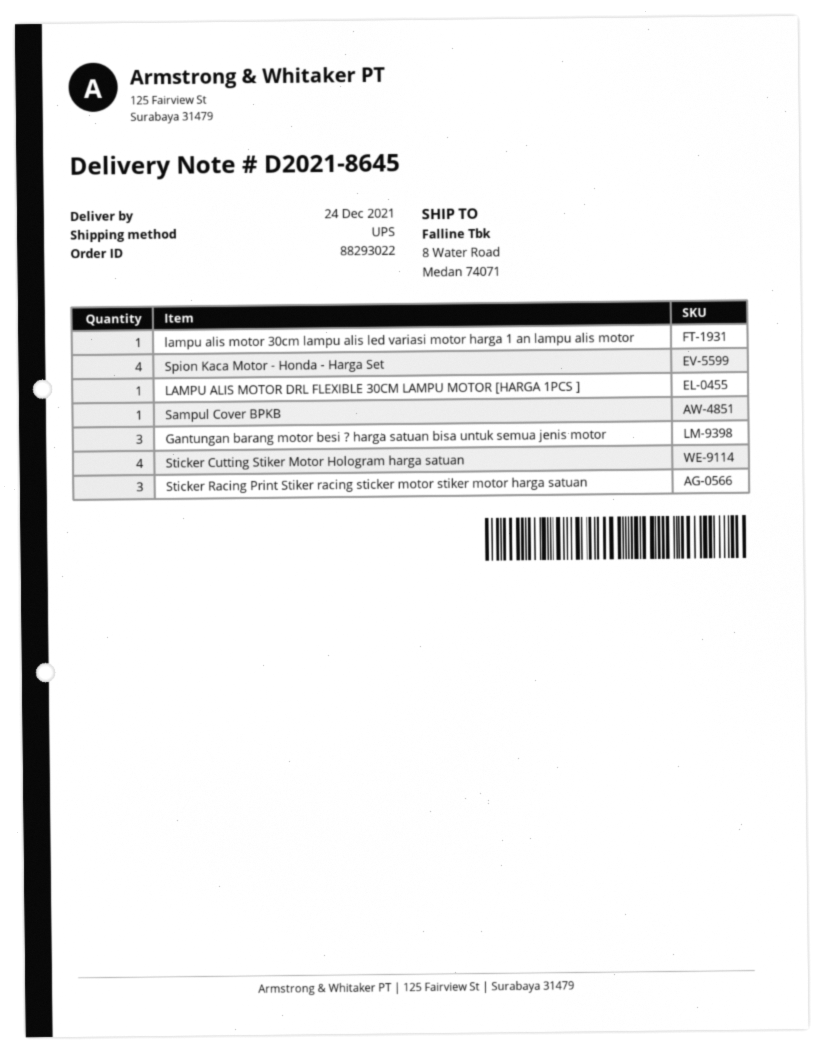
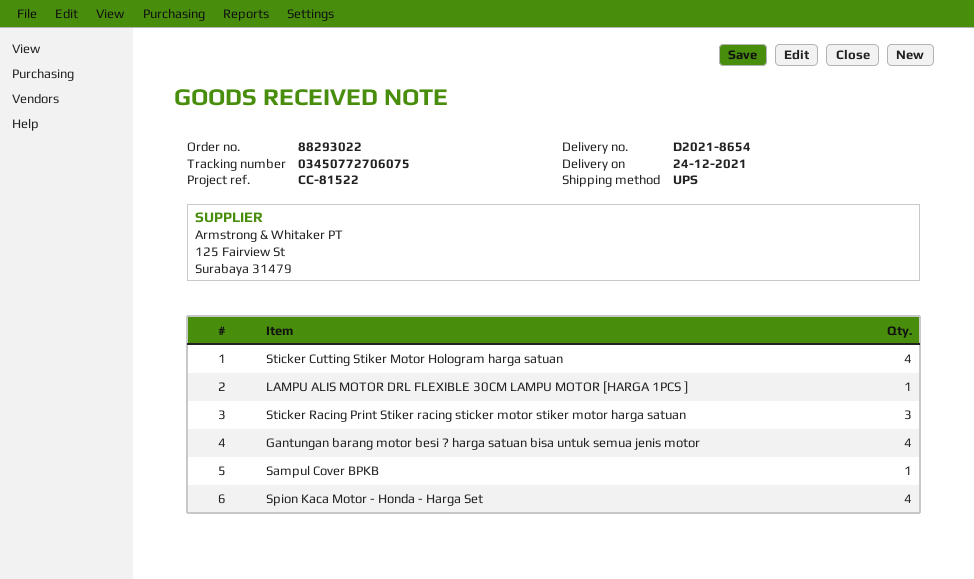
delivery note number: D2021-8645 -> D2021-8654
lampu alis motor 30cm lampu alis led variasi motor harga 1 an lampu alis motor: 1 -> none
Gantungan barang motor besi ? harga satuan bisa untuk semua jenis motor: 3 -> 4

